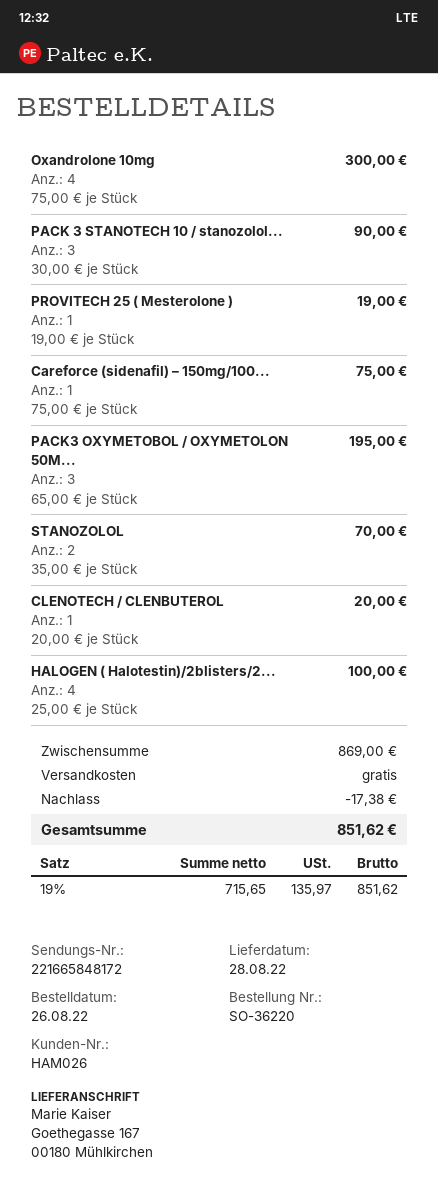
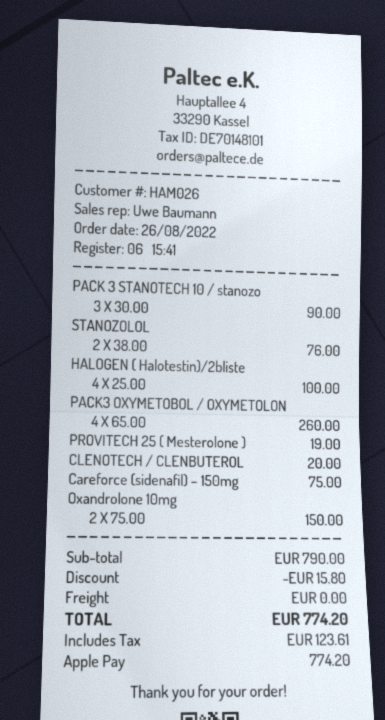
Oxandrolone 10mg: 4 x 75.00 = 300.00 -> 2 x 75.00 = 150.00
PACK3 OXYMETOBOL / OXYMETOLON 50M...: 3 x 65.00 = 195.00 -> 4 x 65.00 = 260.00
STANOZOLOL: 2 x 35.00 = 70.00 -> 2 x 38.00 = 76.00
subtotal: 869.00 -> 790.00
discount: 17.38 -> 15.80
tax: 135.97 -> 123.61
total: 851.62 -> 774.20

